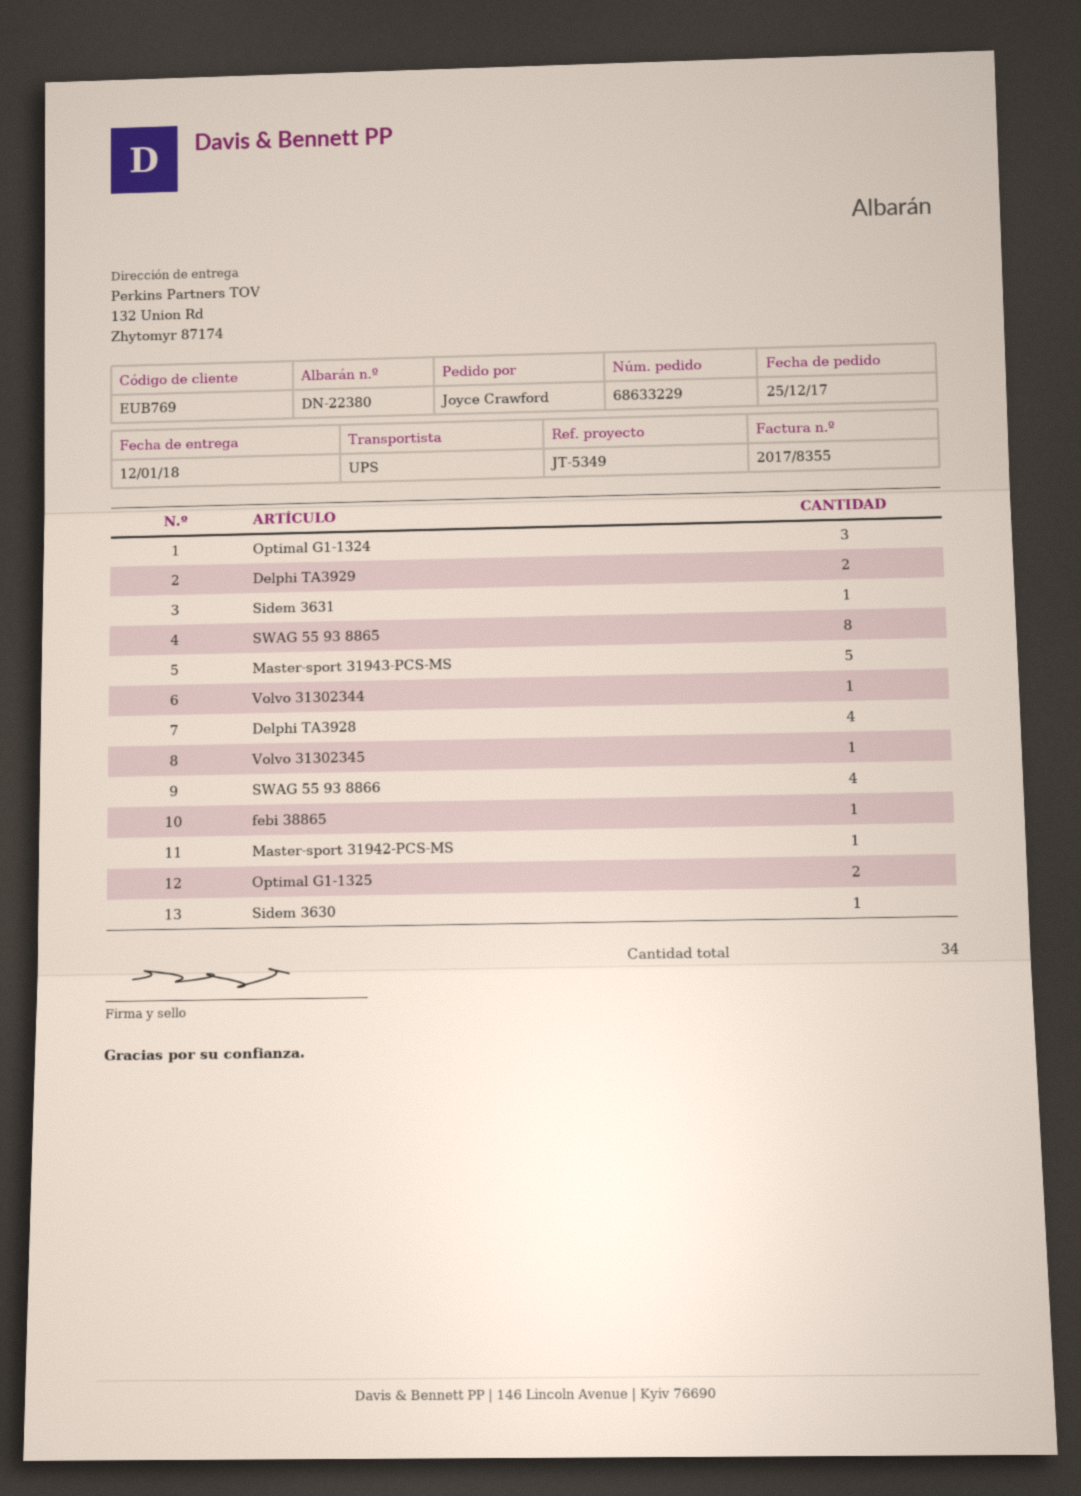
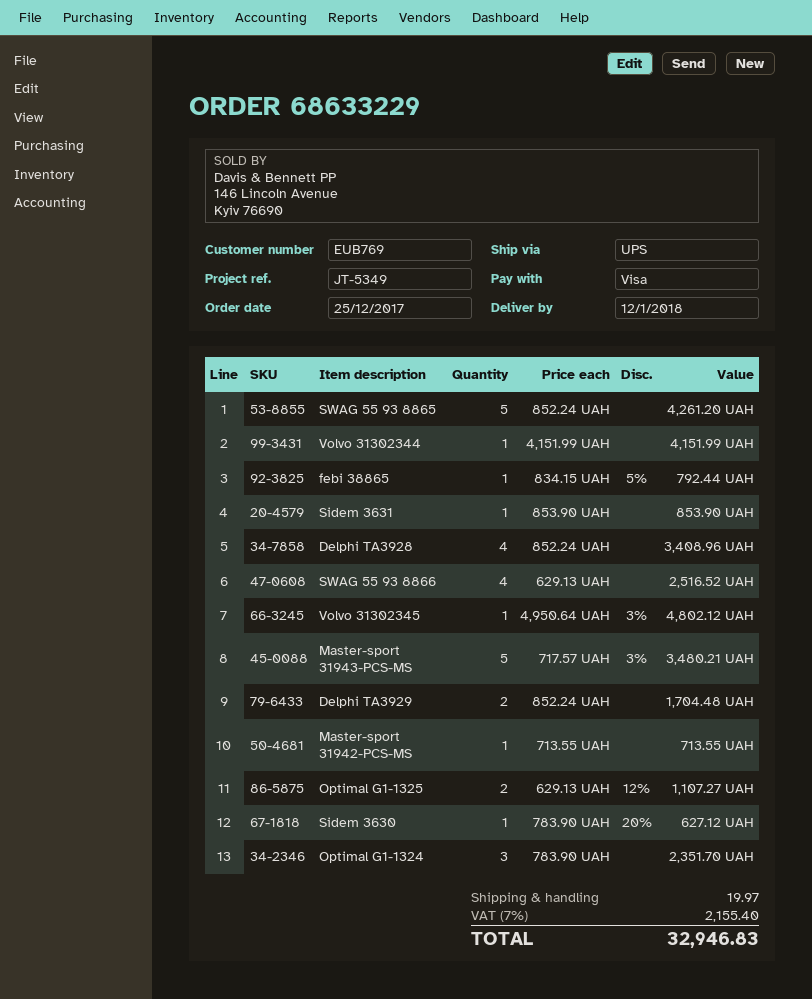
SWAG 55 93 8865: 8 -> 5

